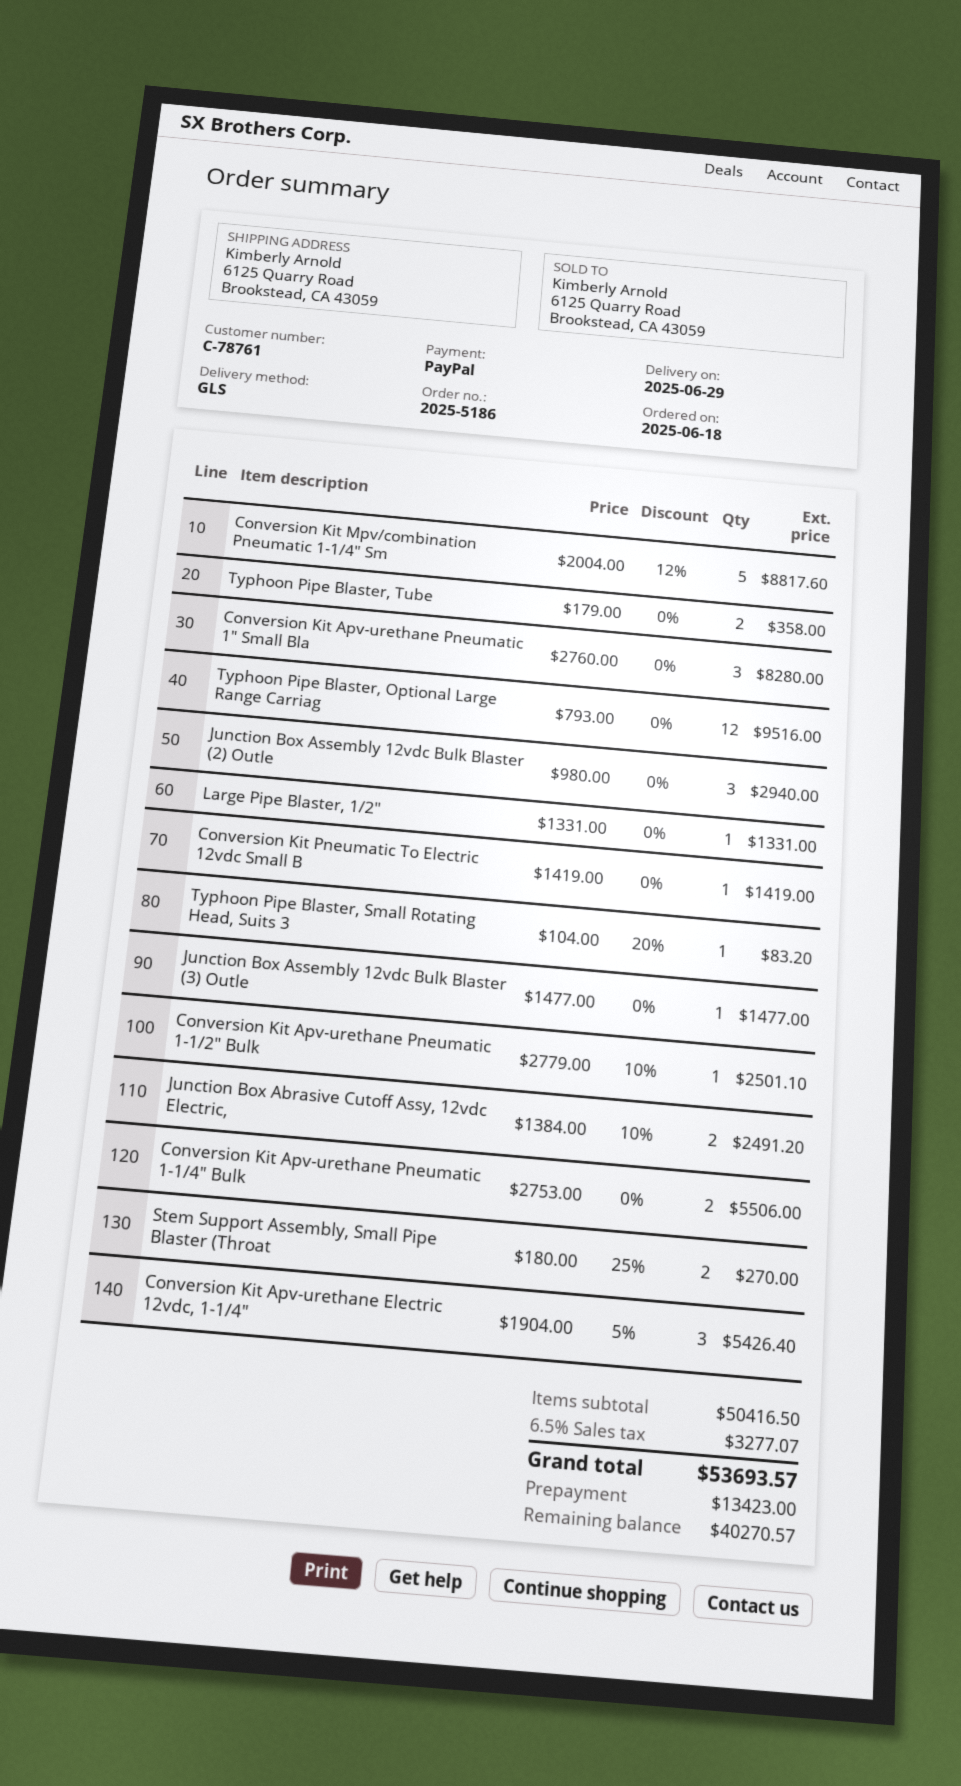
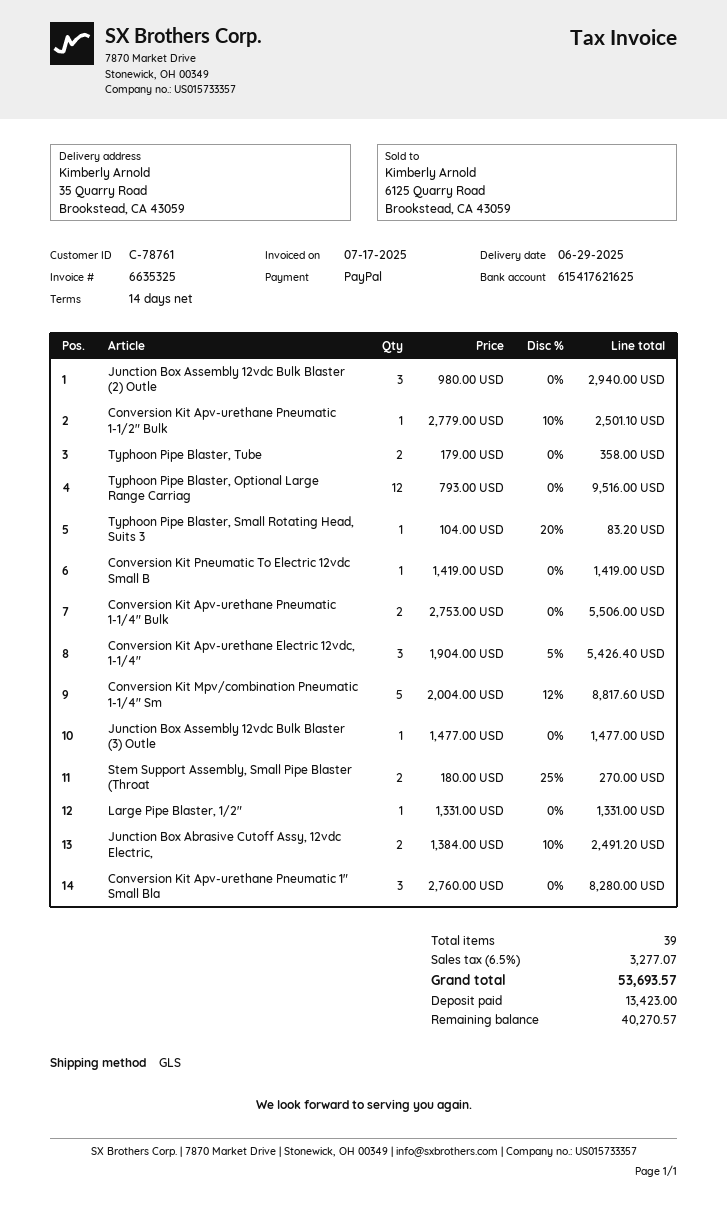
ship to: 6125 Quarry Road, Brookstead, CA 43059 -> 35 Quarry Road, Brookstead, CA 43059

